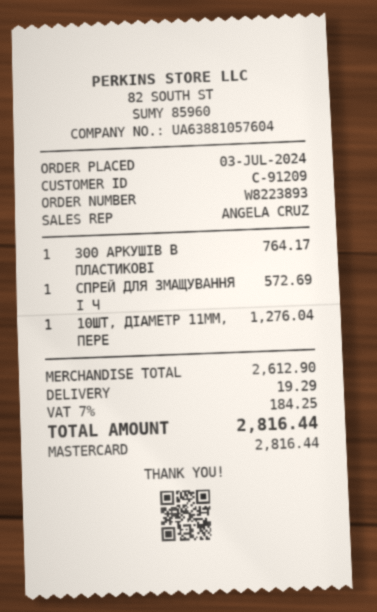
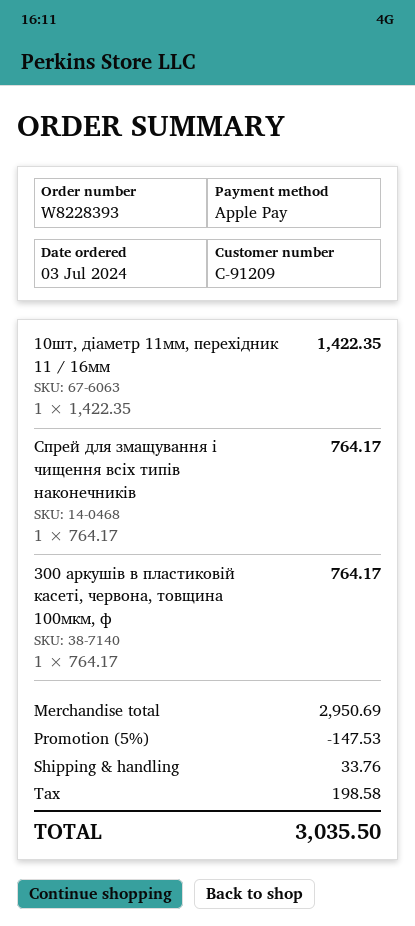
order number: W8223893 -> W8228393
payment method: Mastercard -> Apple Pay
СПРЕЙ ДЛЯ ЗМАЩУВАННЯ І Ч: 1 x 572.69 = 572.69 -> 1 x 764.17 = 764.17
10ШТ, ДІАМЕТР 11ММ, ПЕРЕ: 1 x 1276.04 = 1276.04 -> 1 x 1422.35 = 1422.35
subtotal: 2612.90 -> 2950.69
discount: none -> 5% = 147.53
shipping: 19.29 -> 33.76
tax: 184.25 -> 198.58
total: 2816.44 -> 3035.50

